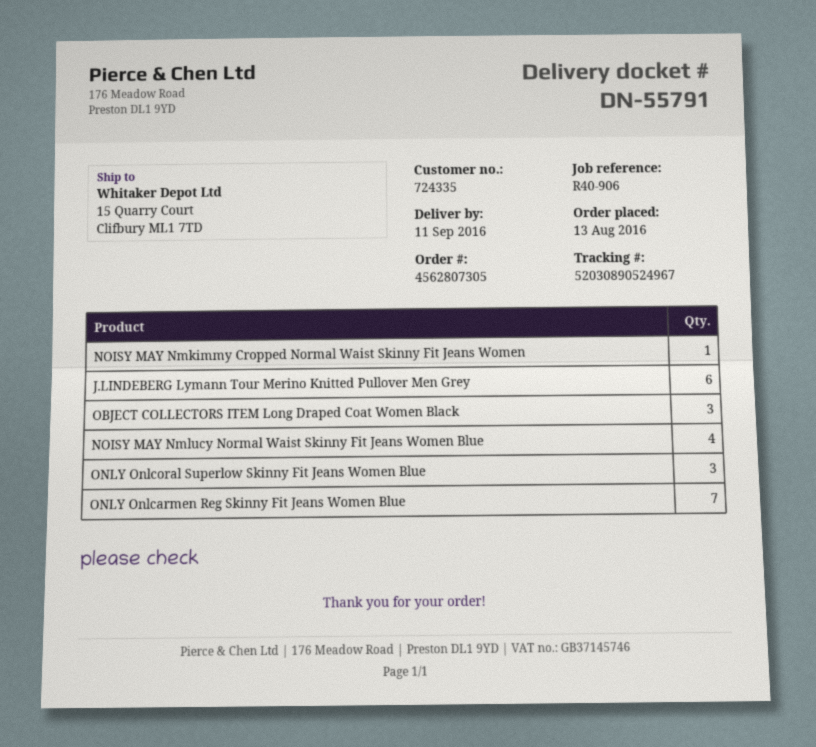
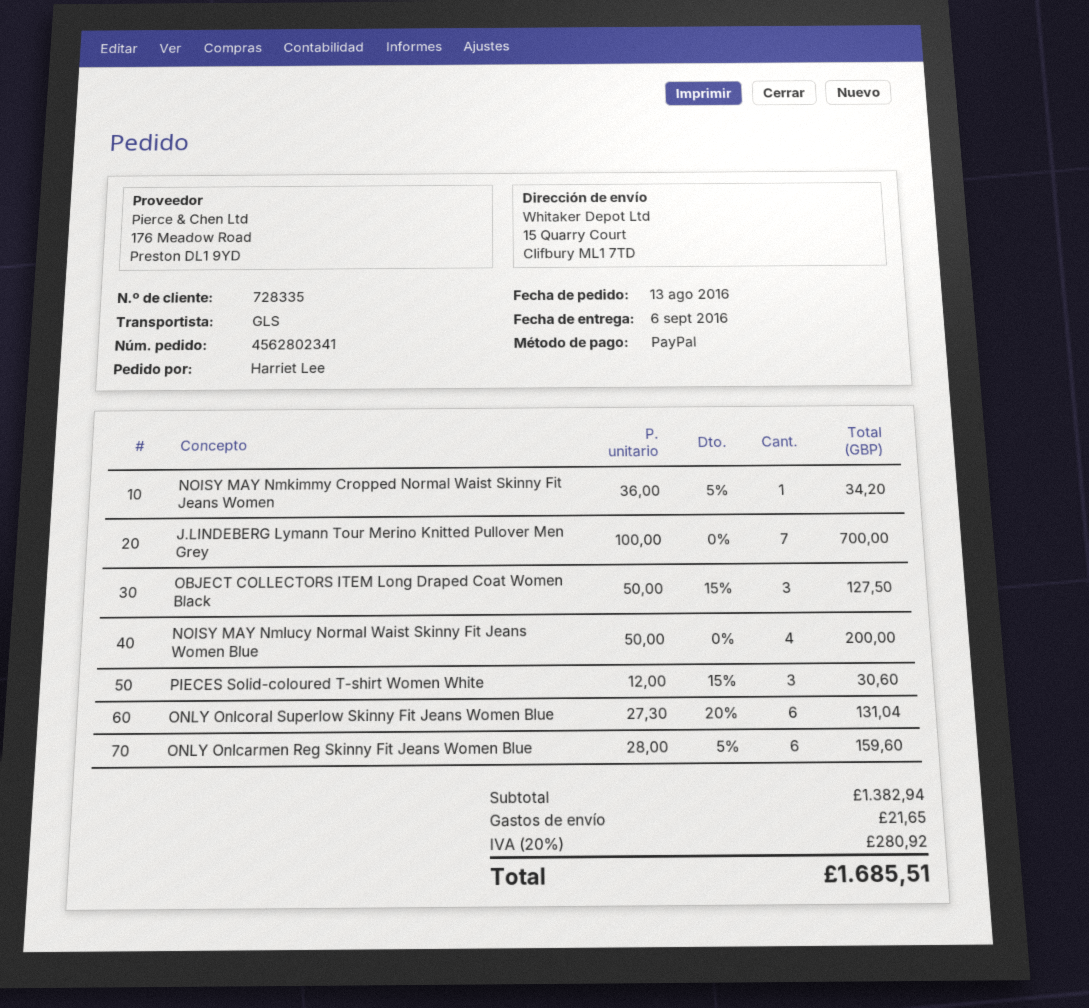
order number: 4562807305 -> 4562802341
delivery date: 2016-09-11 -> 2016-09-06
customer number: 724335 -> 728335
J.LINDEBERG Lymann Tour Merino Knitted Pullover Men Grey: 6 -> 7
ONLY Onlcoral Superlow Skinny Fit Jeans Women Blue: 3 -> 6
ONLY Onlcarmen Reg Skinny Fit Jeans Women Blue: 7 -> 6
PIECES Solid-coloured T-shirt Women White: none -> 3

